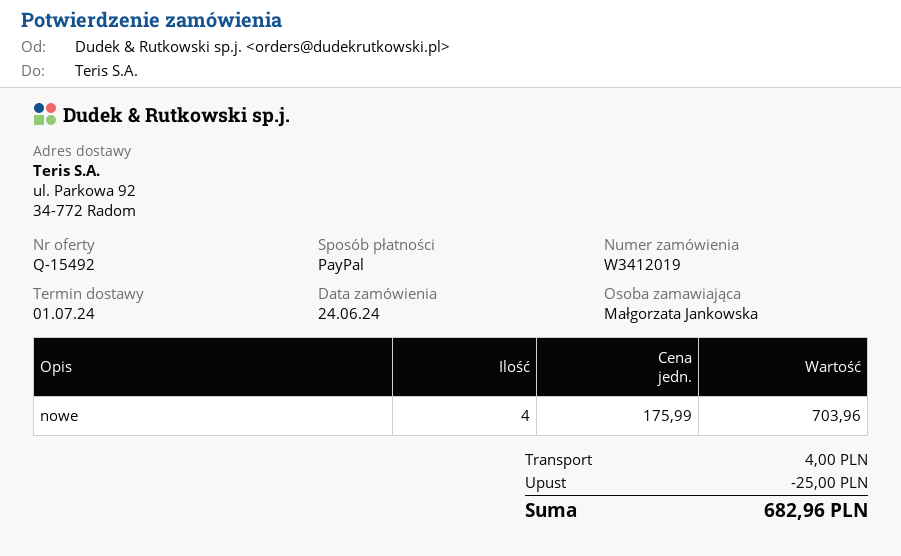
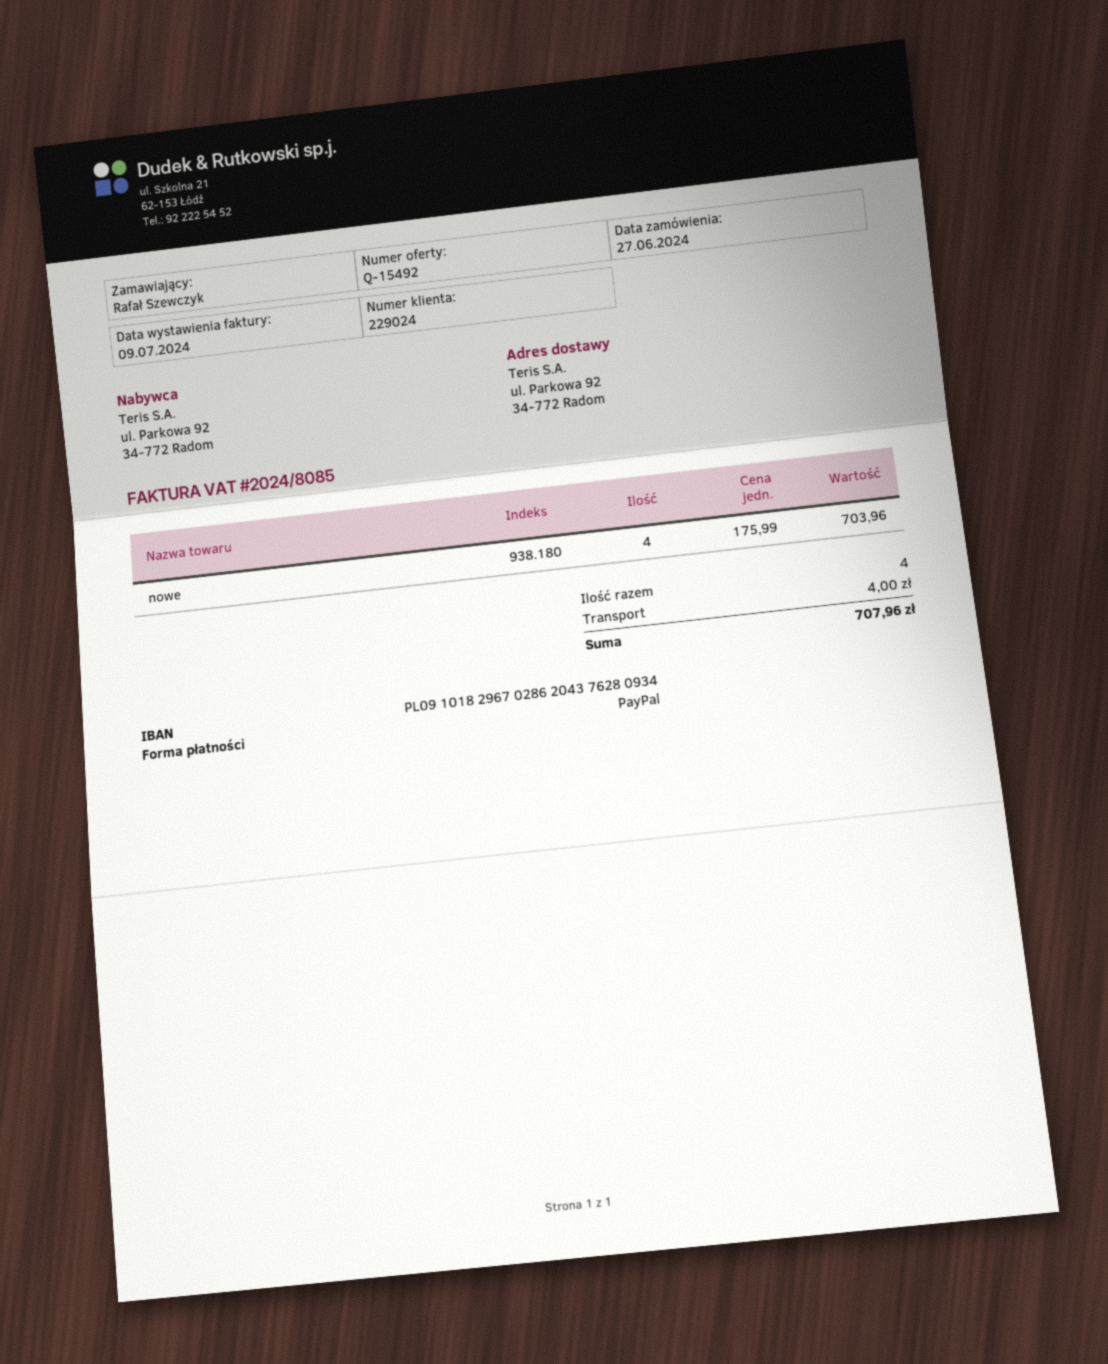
order date: 2024-06-24 -> 2024-06-27
ordered by: Małgorzata Jankowska -> Rafał Szewczyk
discount: 25.00 -> none
total: 682.96 -> 707.96

